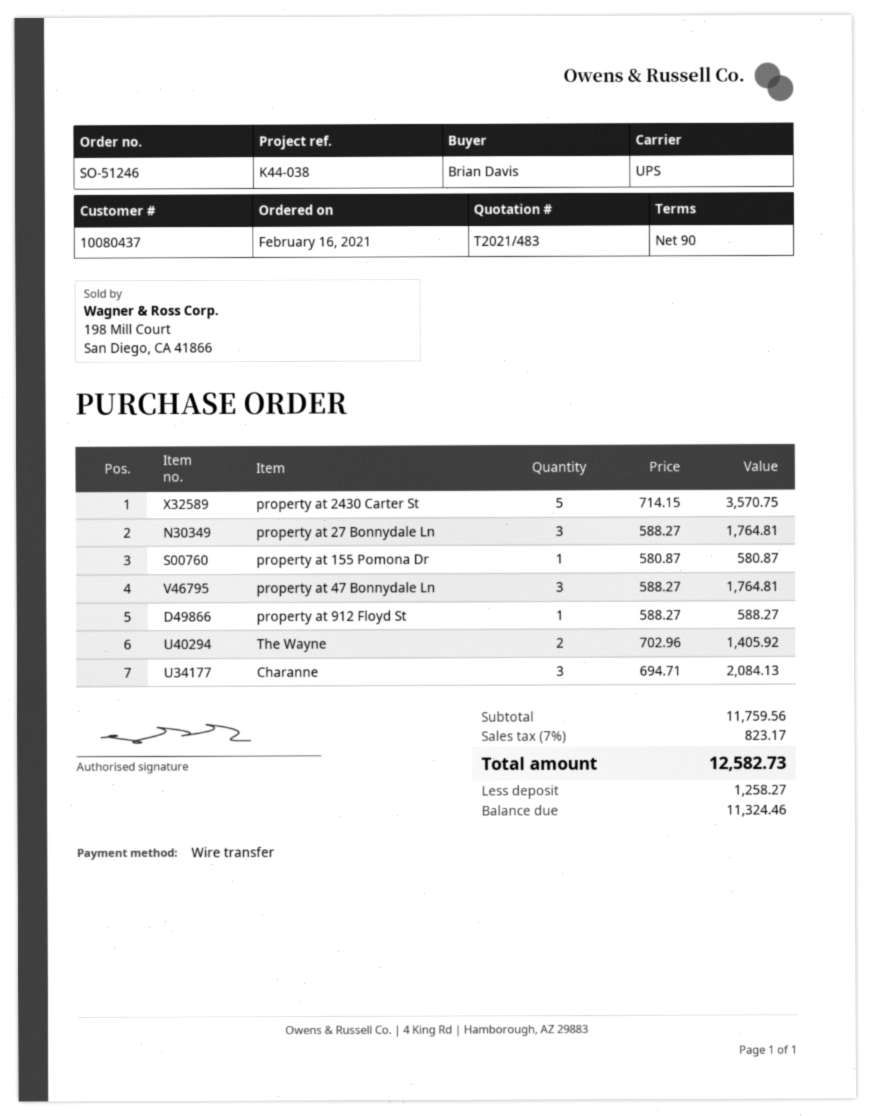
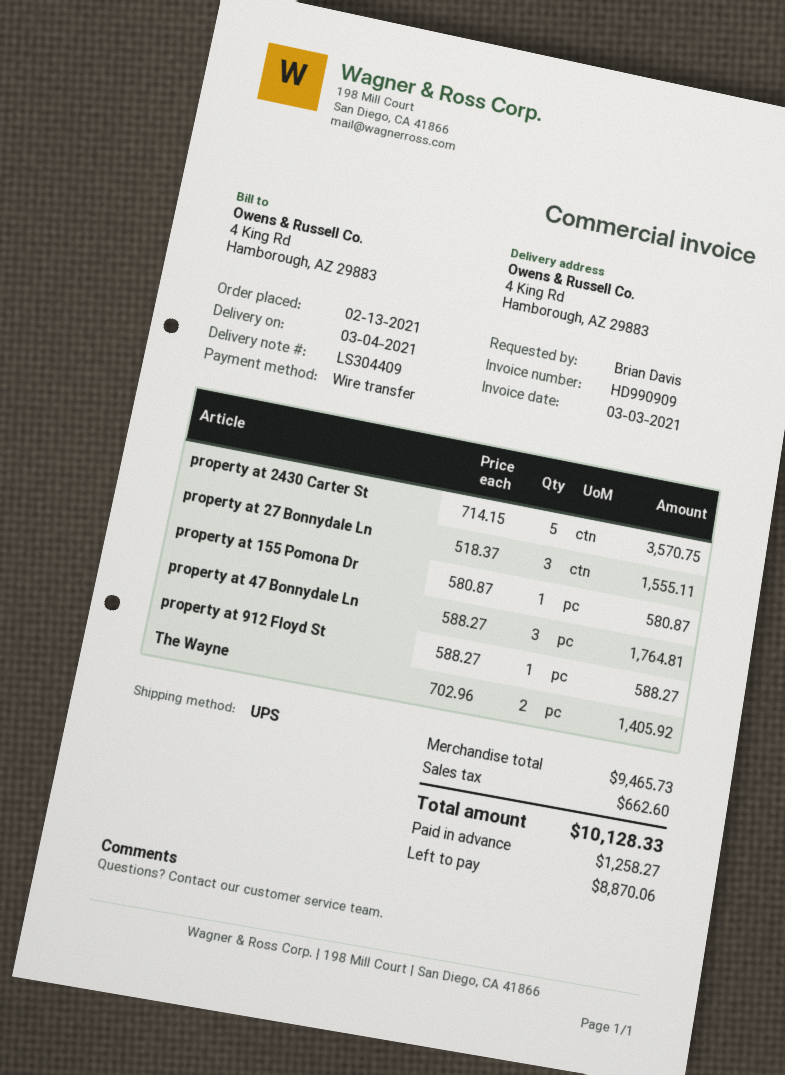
order date: 2021-02-16 -> 2021-02-13
property at 27 Bonnydale Ln: 3 x 588.27 = 1764.81 -> 3 x 518.37 = 1555.11
Charanne: 3 x 694.71 = 2084.13 -> none
subtotal: 11759.56 -> 9465.73
tax: 823.17 -> 662.60
total: 12582.73 -> 10128.33
balance: 11324.46 -> 8870.06

